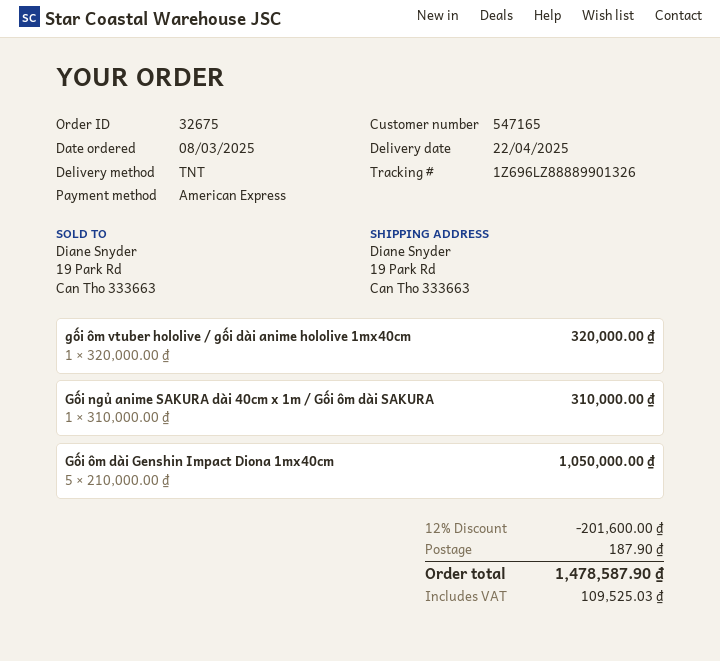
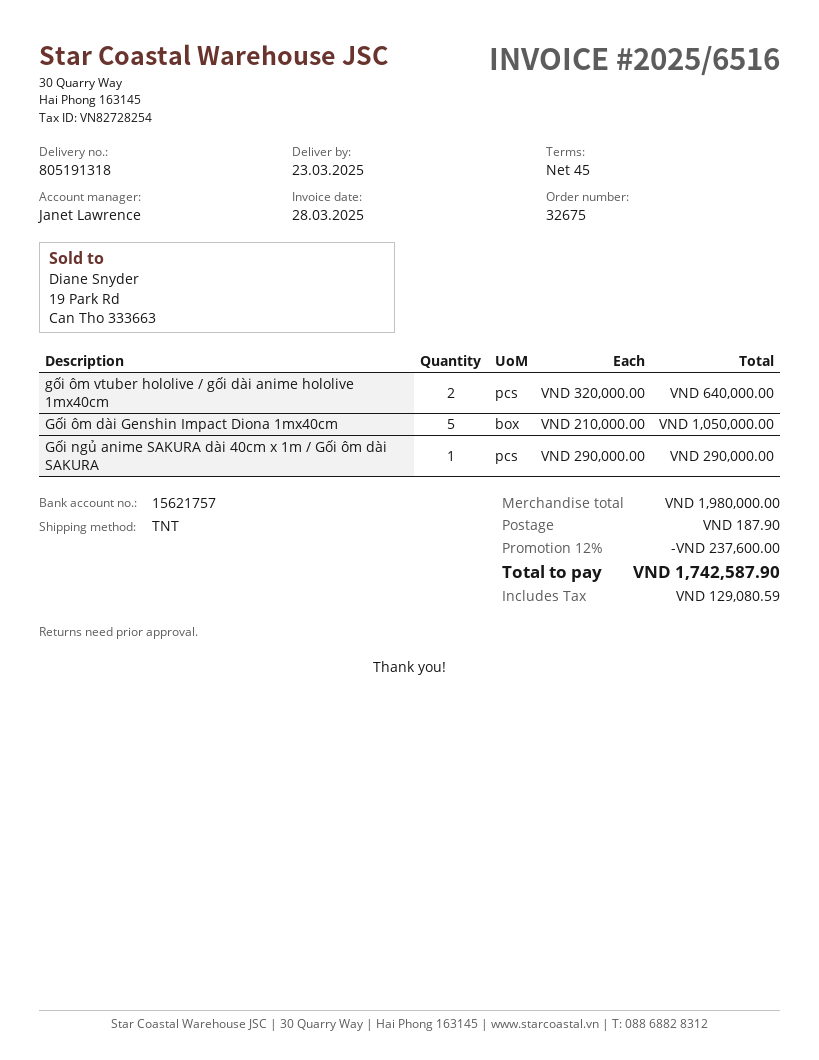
delivery date: 2025-04-22 -> 2025-03-23
gối ôm vtuber hololive / gối dài anime hololive 1mx40cm: 1 x 320000.00 = 320000.00 -> 2 x 320000.00 = 640000.00
Gối ngủ anime SAKURA dài 40cm x 1m / Gối ôm dài SAKURA: 1 x 310000.00 = 310000.00 -> 1 x 290000.00 = 290000.00
discount: 12% = 201600.00 -> 12% = 237600.00
tax: 109525.03 -> 129080.59
total: 1478587.90 -> 1742587.90

